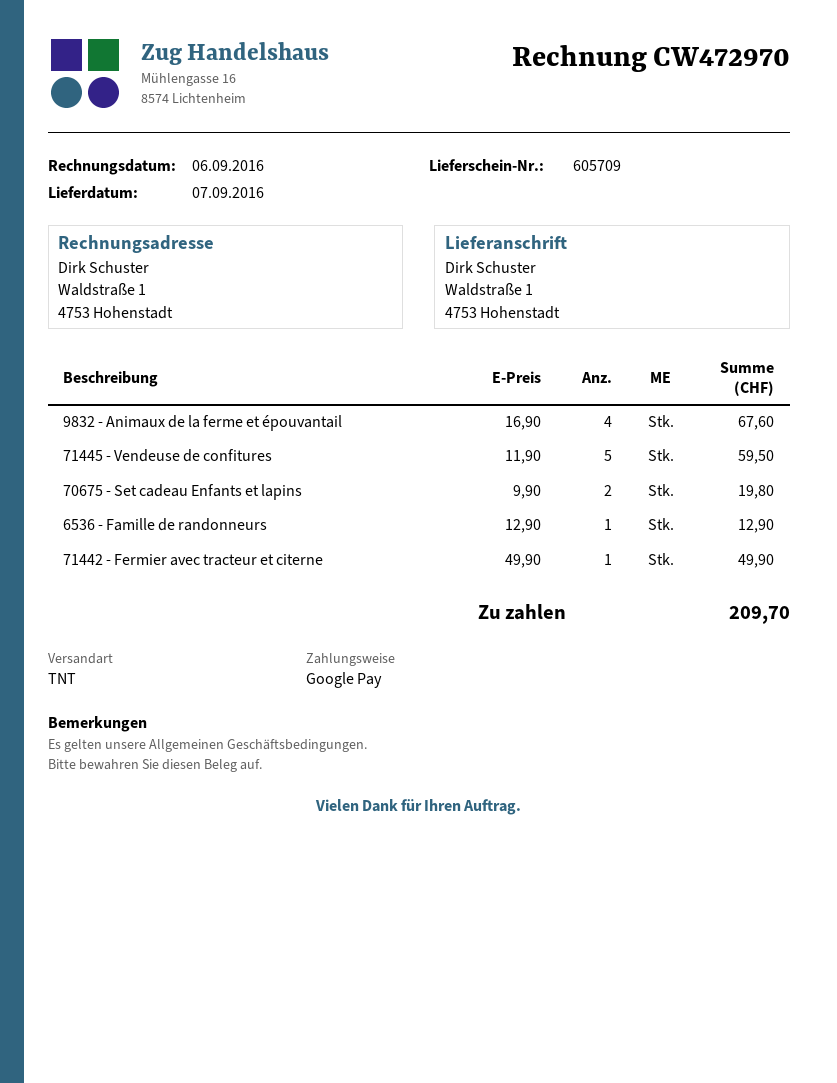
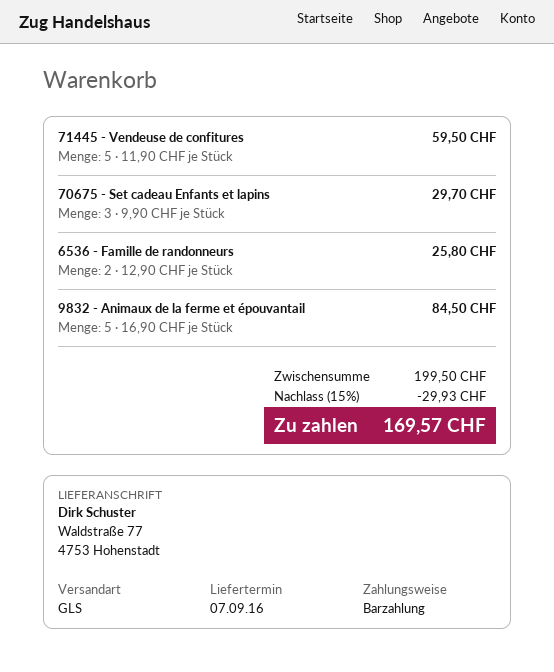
payment method: Google Pay -> cash
shipping method: TNT -> GLS
ship to: Waldstraße 1, 4753 Hohenstadt -> Waldstraße 77, 4753 Hohenstadt
9832 - Animaux de la ferme et épouvantail: 4 x 16.90 = 67.60 -> 5 x 16.90 = 84.50
70675 - Set cadeau Enfants et lapins: 2 x 9.90 = 19.80 -> 3 x 9.90 = 29.70
6536 - Famille de randonneurs: 1 x 12.90 = 12.90 -> 2 x 12.90 = 25.80
71442 - Fermier avec tracteur et citerne: 1 x 49.90 = 49.90 -> none
discount: none -> 15% = 29.93
total: 209.70 -> 169.57

